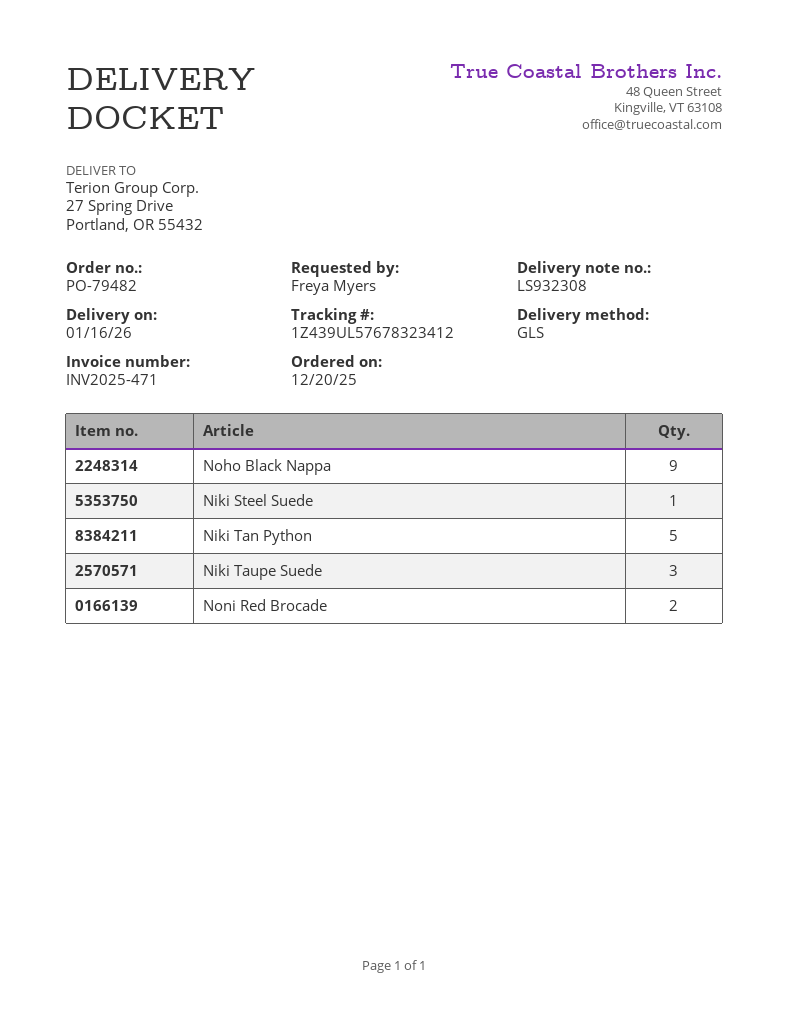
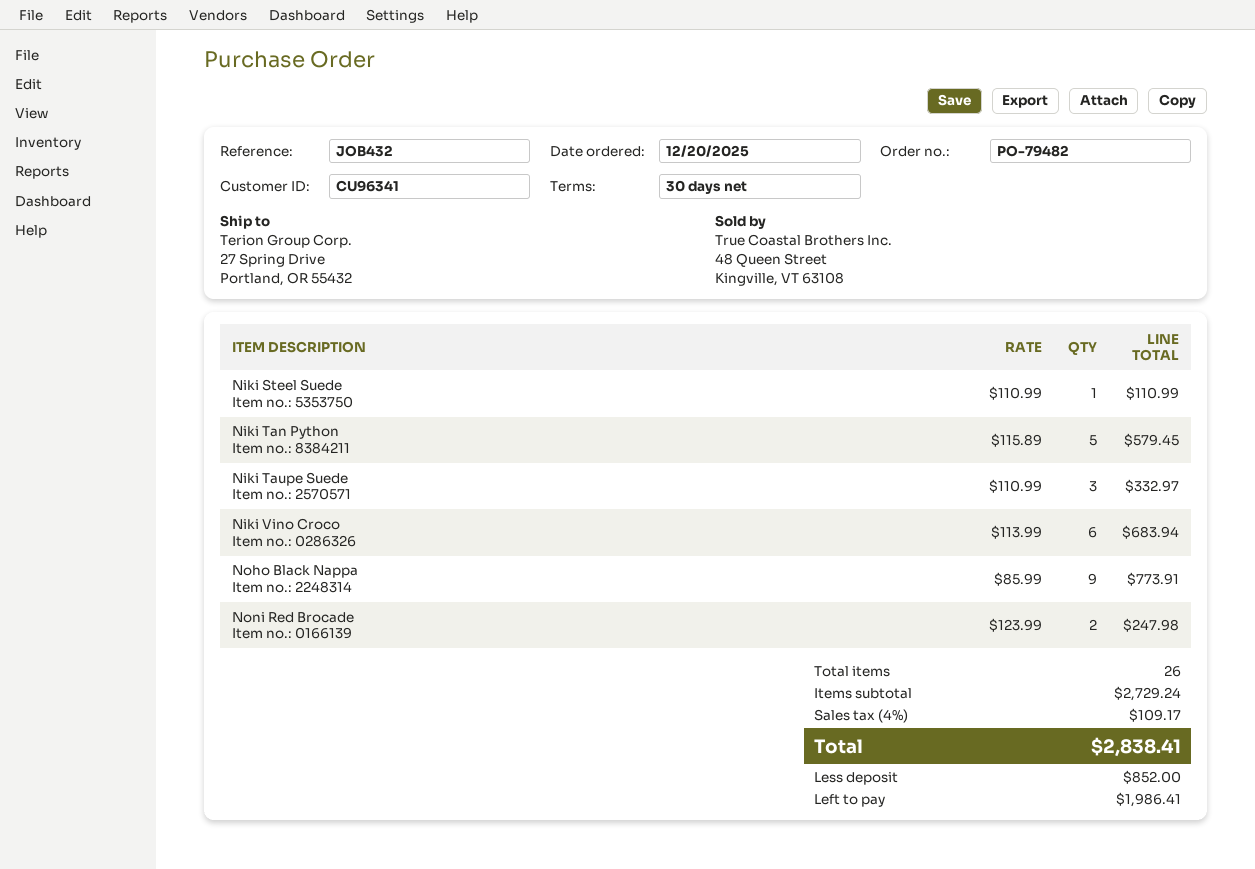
Niki Vino Croco: none -> 6

